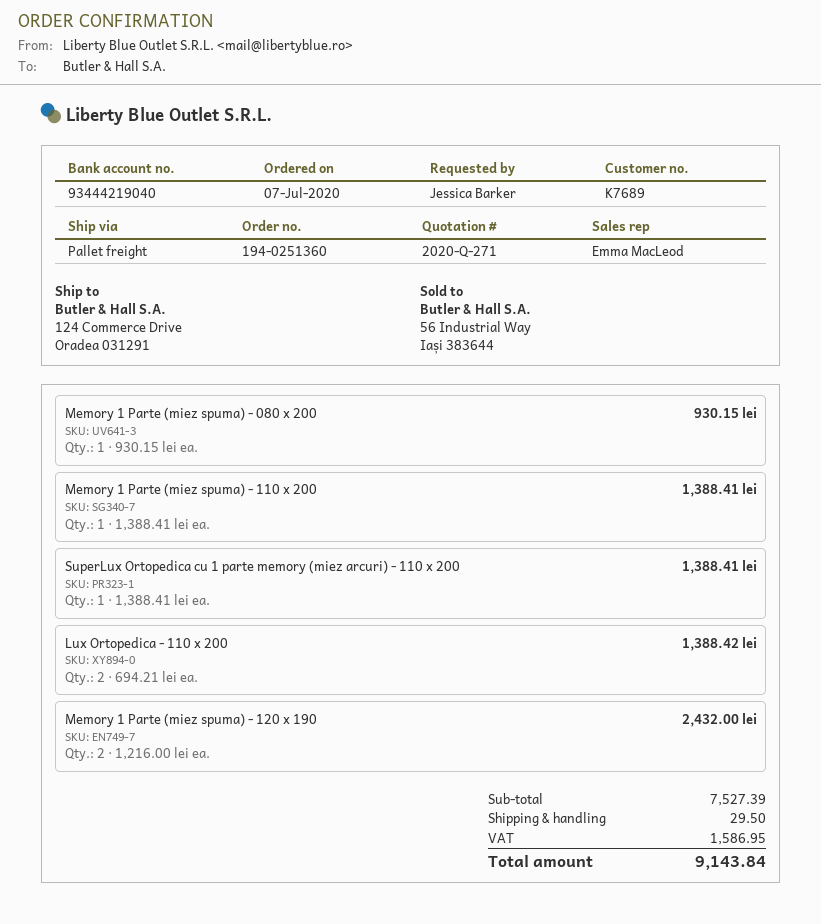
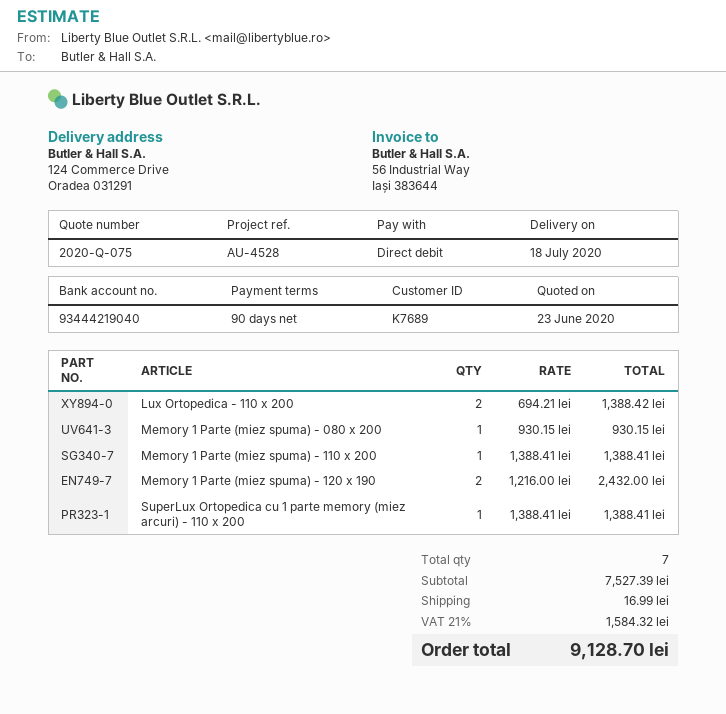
quote number: 2020-Q-271 -> 2020-Q-075
shipping: 29.50 -> 16.99
tax: 1586.95 -> 1584.32
total: 9143.84 -> 9128.70

